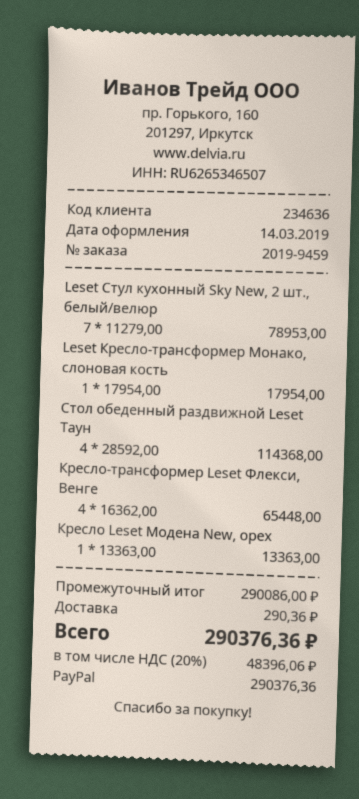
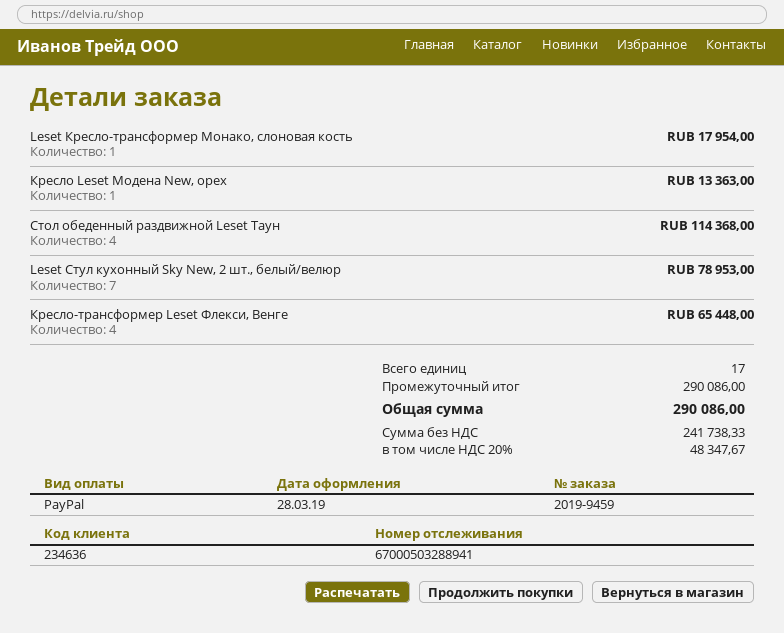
order date: 2019-03-14 -> 2019-03-28
shipping: 290.36 -> none
tax: 20% = 48396.06 -> 20% = 48347.67
total: 290376.36 -> 290086.00

